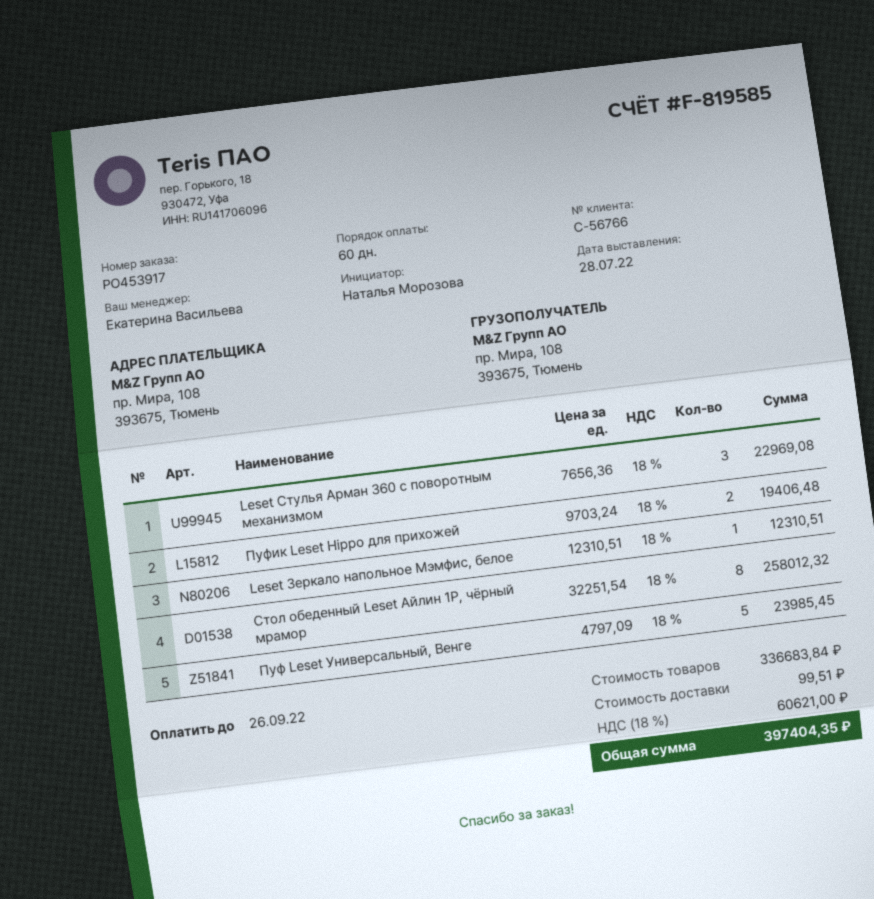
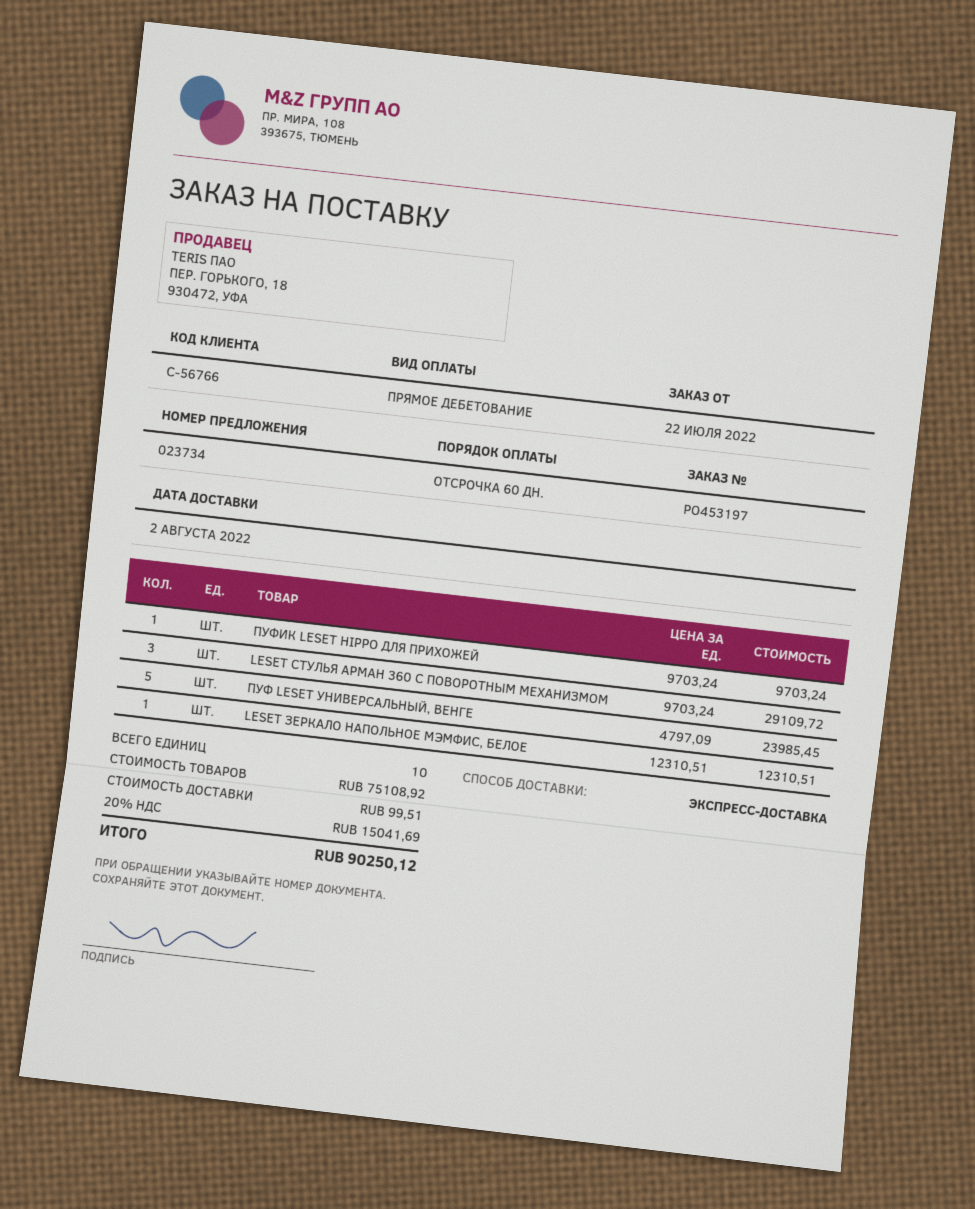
order number: PO453917 -> PO453197
Leset Стулья Арман 360 с поворотным механизмом: 3 x 7656.36 = 22969.08 -> 3 x 9703.24 = 29109.72
Пуфик Leset Hippo для прихожей: 2 x 9703.24 = 19406.48 -> 1 x 9703.24 = 9703.24
Стол обеденный Leset Айлин 1Р, чёрный мрамор: 8 x 32251.54 = 258012.32 -> none
subtotal: 336683.84 -> 75108.92
tax: 18% = 60621.00 -> 20% = 15041.69
total: 397404.35 -> 90250.12

